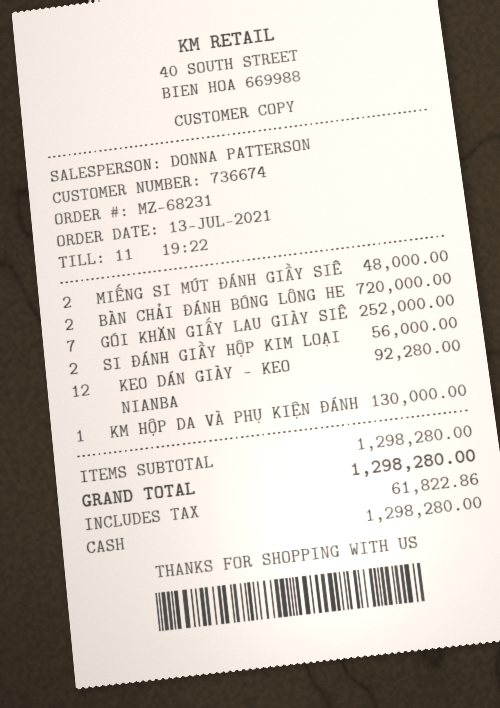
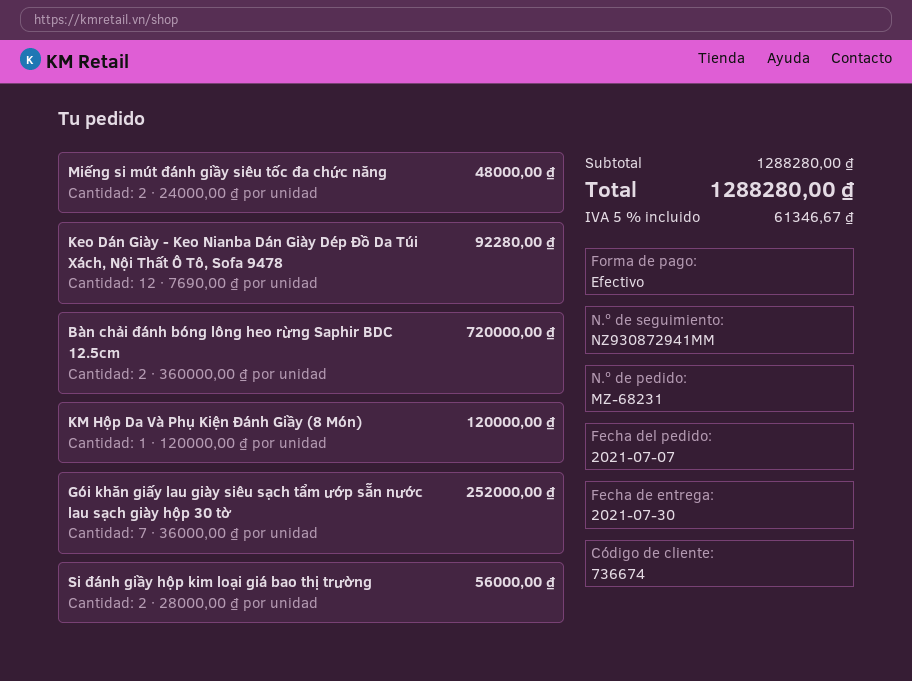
order date: 2021-07-13 -> 2021-07-07
KM HỘP DA VÀ PHỤ KIỆN ĐÁNH: 1 for 130000.00 -> 1 for 120000.00
subtotal: 1298280.00 -> 1288280.00
tax: 61822.86 -> 61346.67
total: 1298280.00 -> 1288280.00

